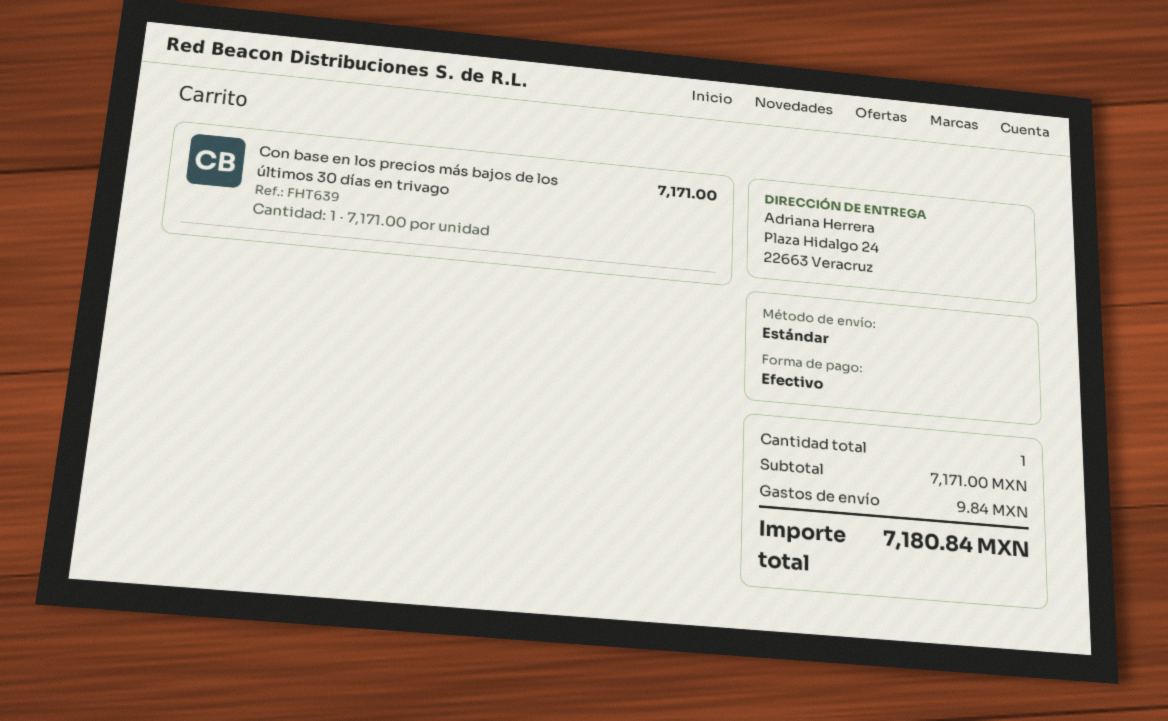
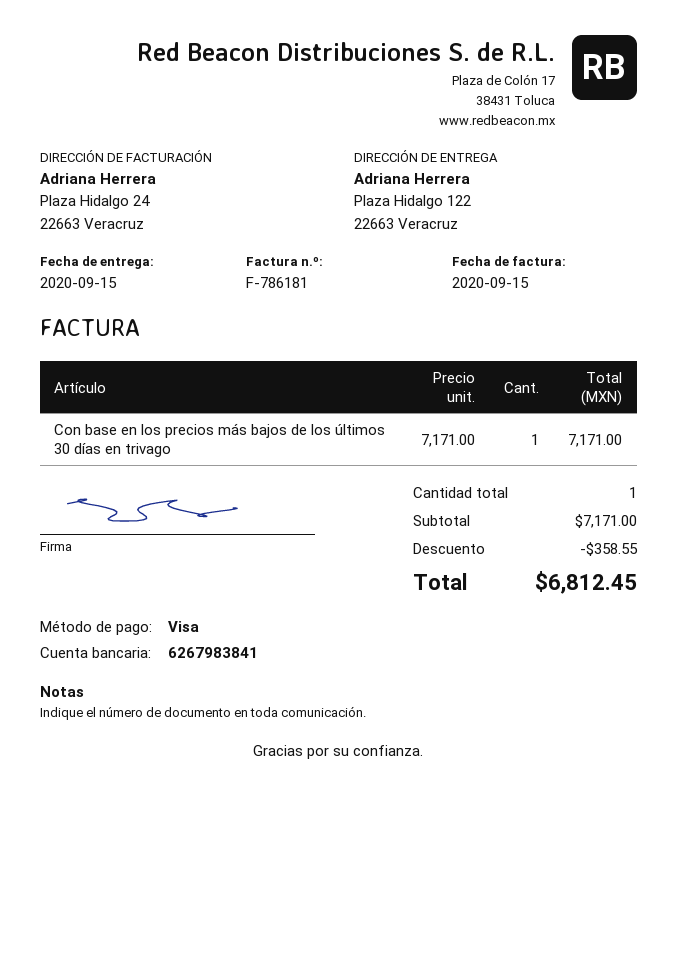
payment method: cash -> Visa
ship to: Plaza Hidalgo 24, 22663 Veracruz -> Plaza Hidalgo 122, 22663 Veracruz
discount: none -> 358.55
shipping: 9.84 -> none
total: 7180.84 -> 6812.45

